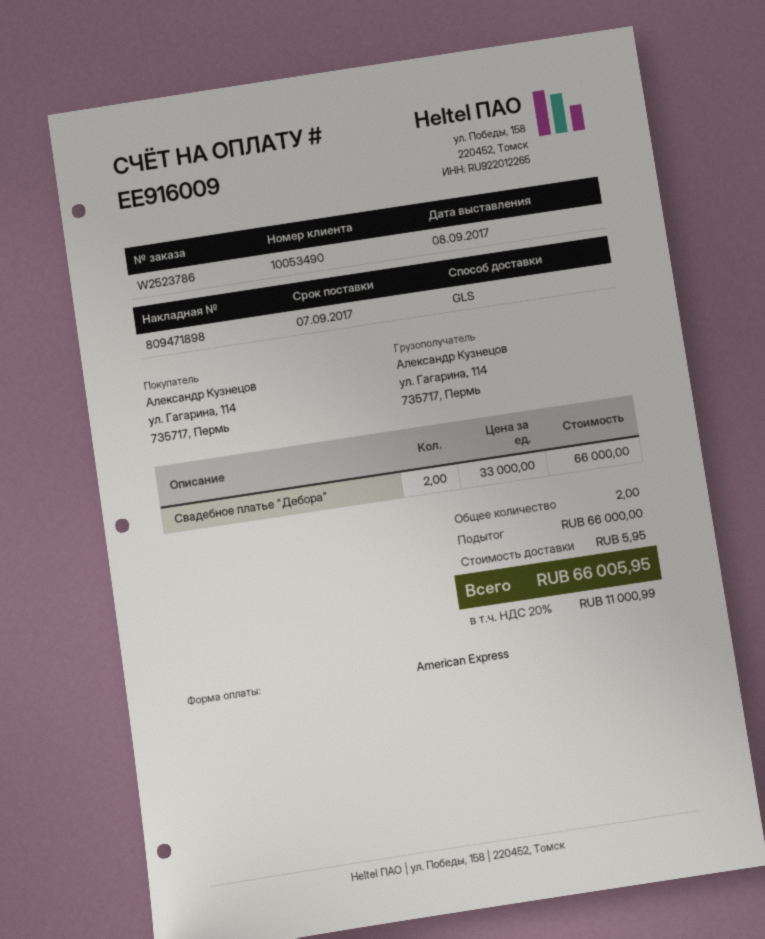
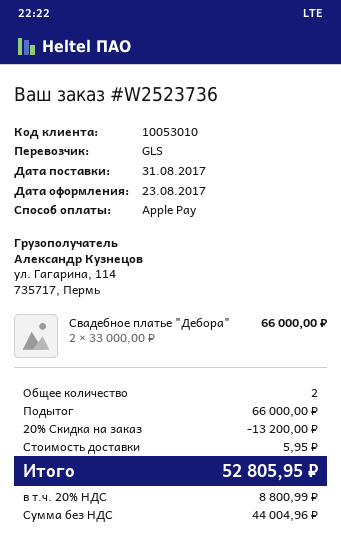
order number: W2523786 -> W2523736
delivery date: 2017-09-07 -> 2017-08-31
customer number: 10053490 -> 10053010
payment method: American Express -> Apple Pay
discount: none -> 20% = 13200.00
tax: 20% = 11000.99 -> 20% = 8800.99
total: 66005.95 -> 52805.95

